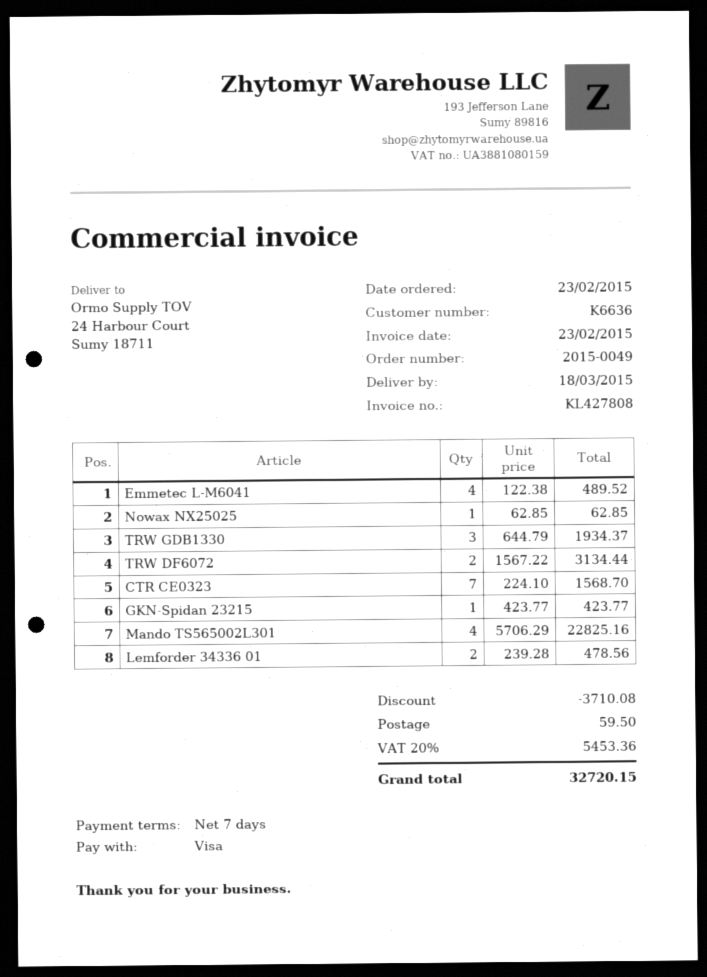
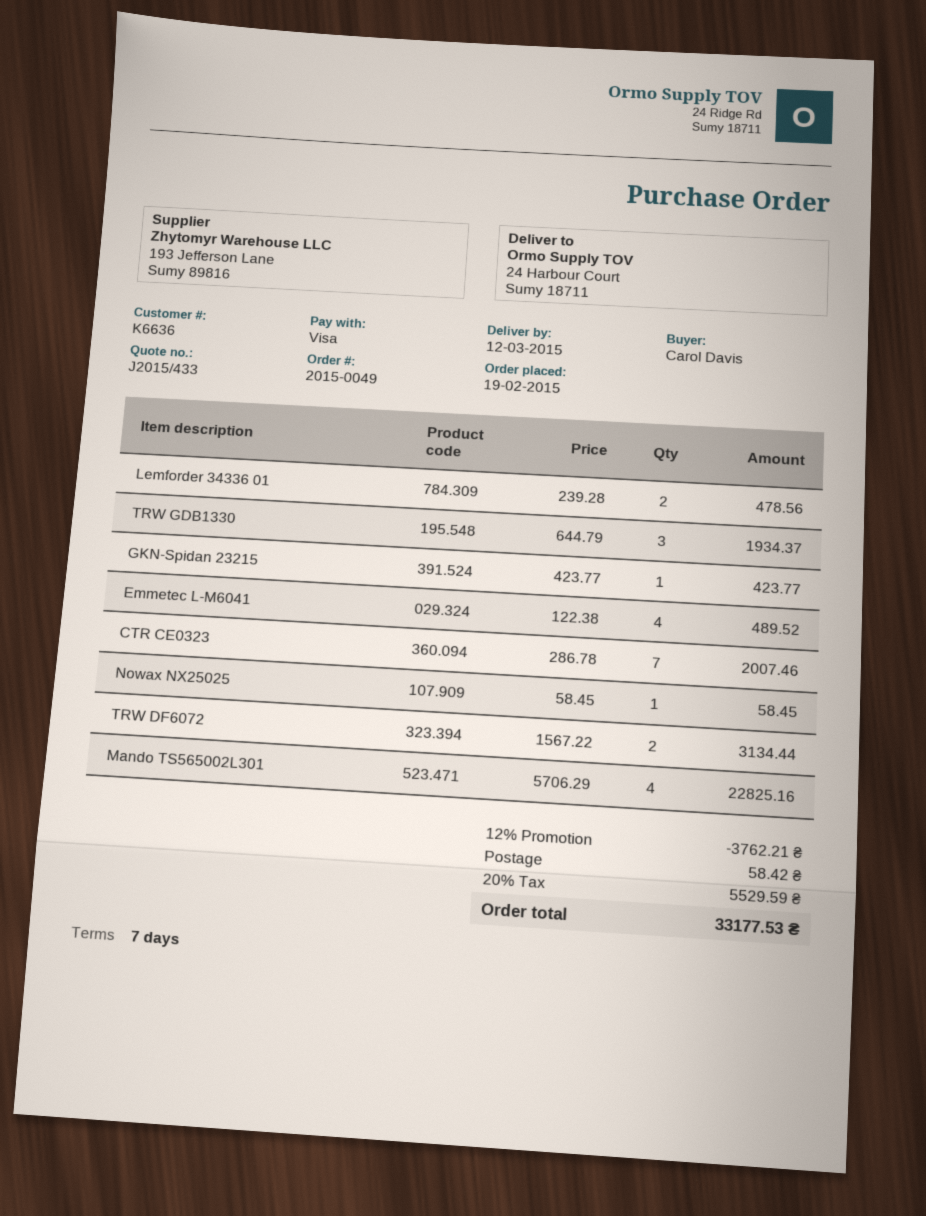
order date: 2015-02-23 -> 2015-02-19
delivery date: 2015-03-18 -> 2015-03-12
Nowax NX25025: 1 x 62.85 = 62.85 -> 1 x 58.45 = 58.45
CTR CE0323: 7 x 224.10 = 1568.70 -> 7 x 286.78 = 2007.46
discount: 3710.08 -> 3762.21
shipping: 59.50 -> 58.42
tax: 20% = 5453.36 -> 20% = 5529.59
total: 32720.15 -> 33177.53

